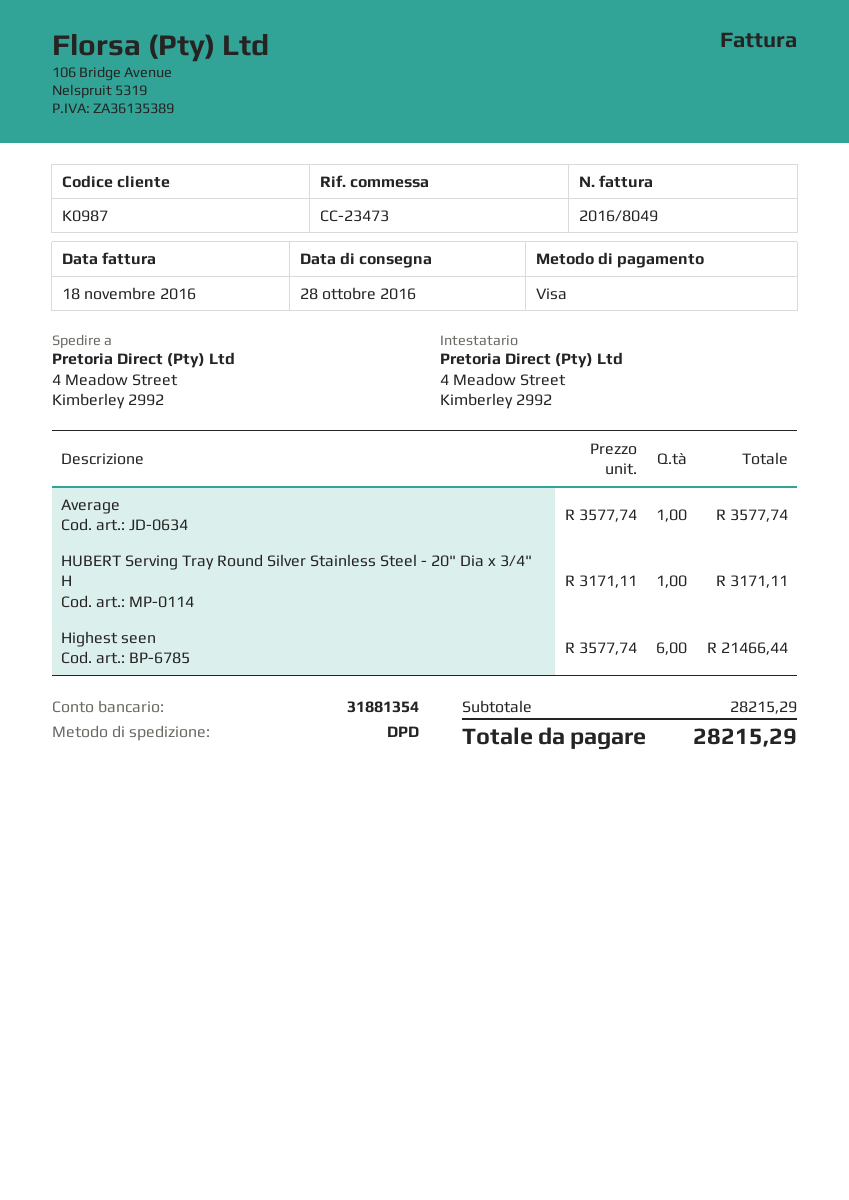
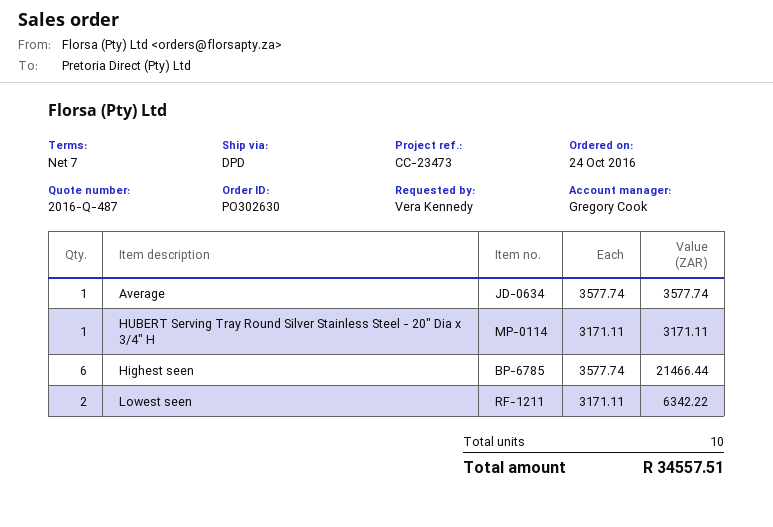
Lowest seen: none -> 2 x 3171.11 = 6342.22
total: 28215.29 -> 34557.51

